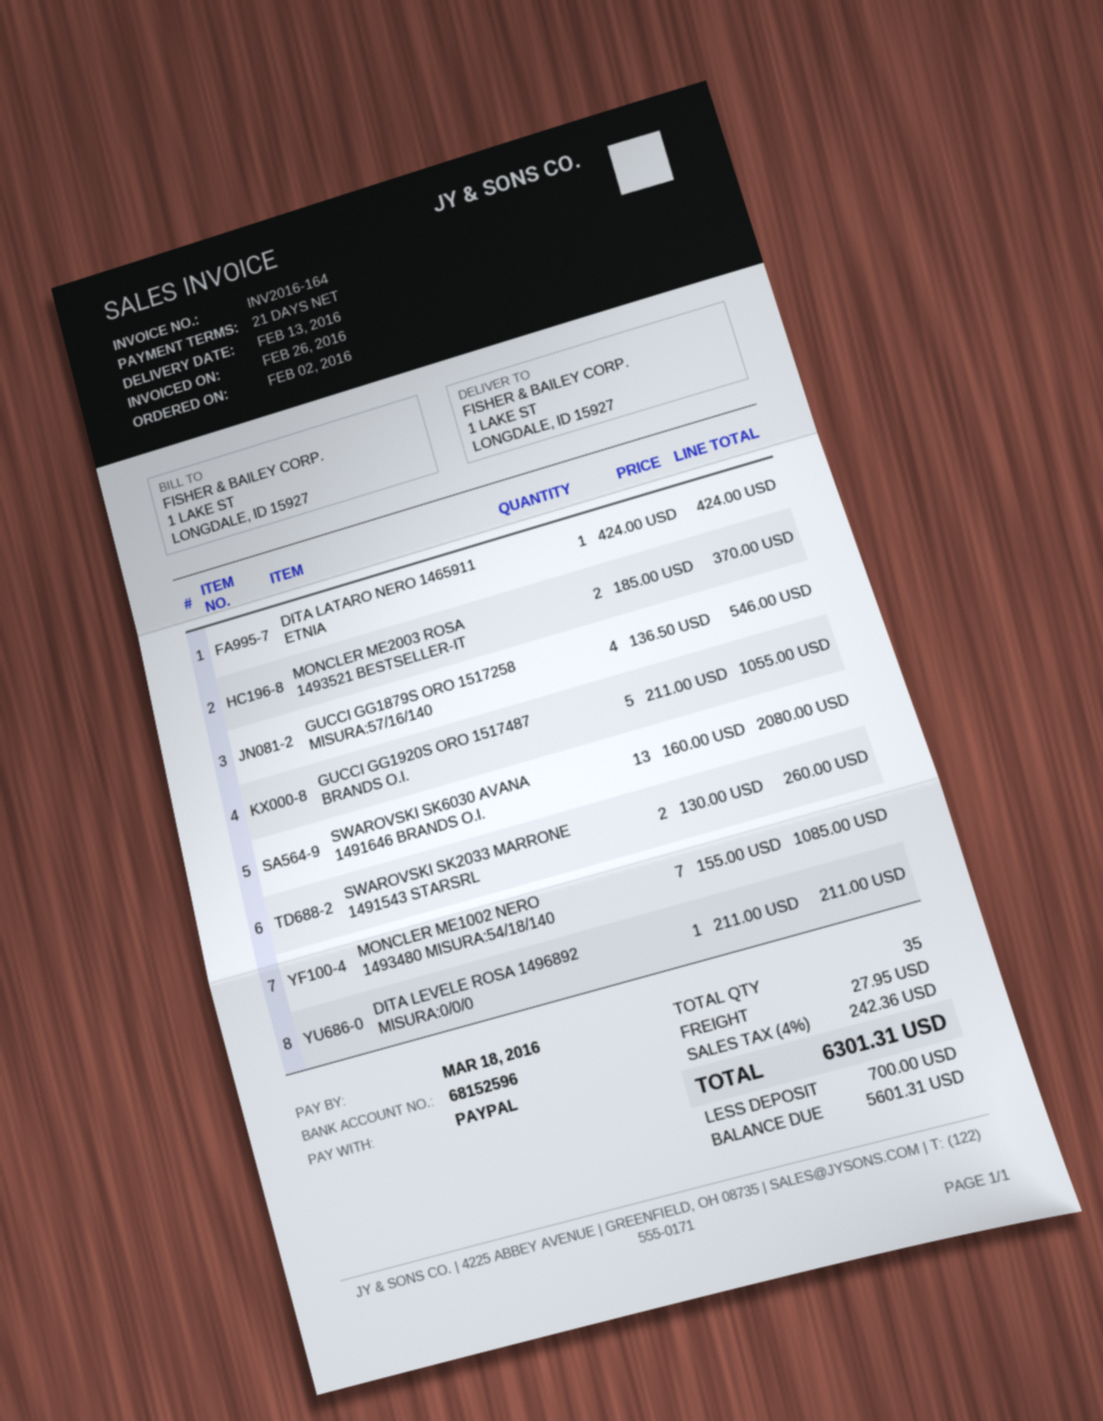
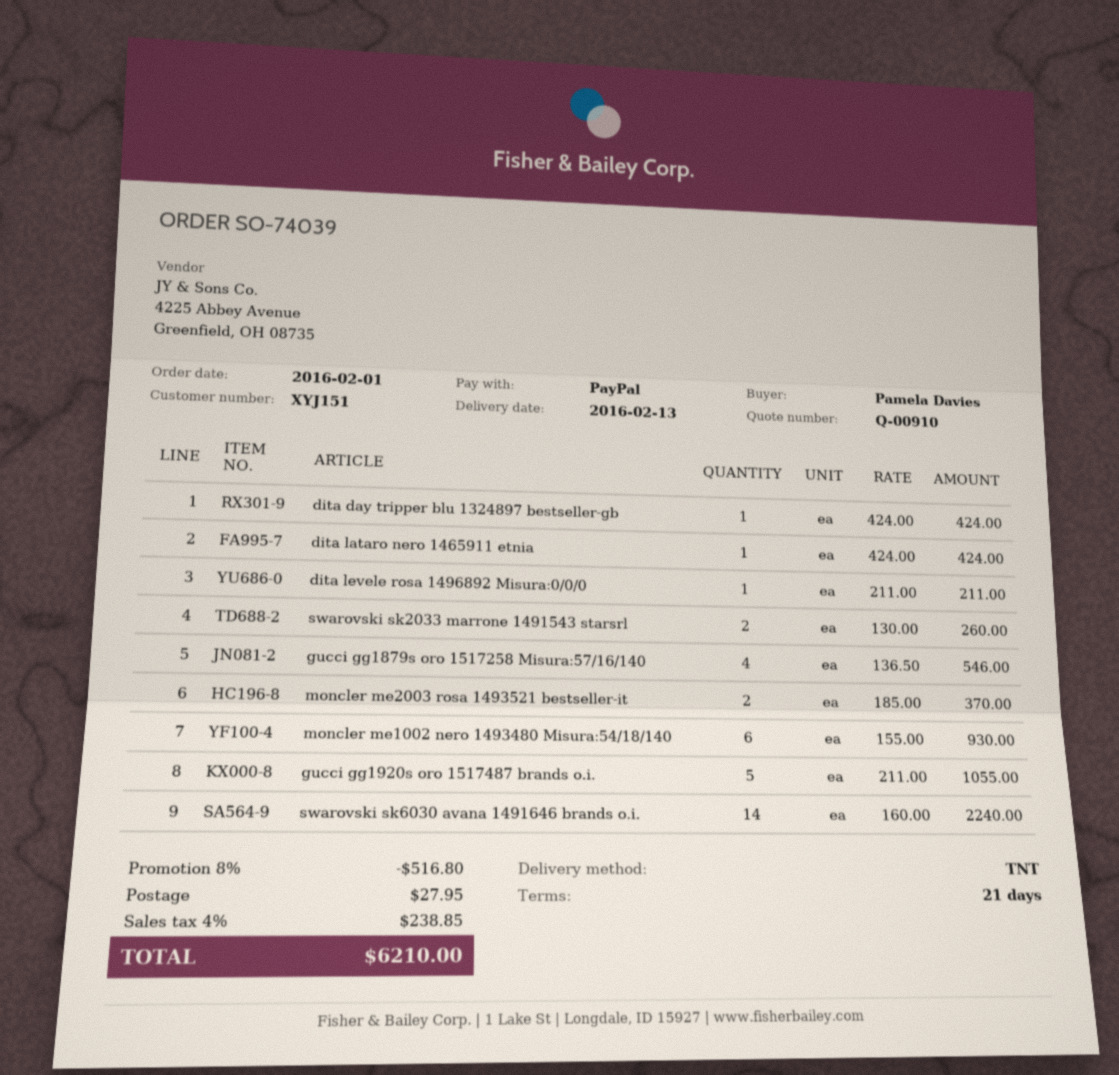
order date: 2016-02-02 -> 2016-02-01
SWAROVSKI SK6030 AVANA 1491646 BRANDS O.I.: 13 x 160.00 = 2080.00 -> 14 x 160.00 = 2240.00
MONCLER ME1002 NERO 1493480 MISURA:54/18/140: 7 x 155.00 = 1085.00 -> 6 x 155.00 = 930.00
dita day tripper blu 1324897 bestseller-gb: none -> 1 x 424.00 = 424.00
discount: none -> 8% = 516.80
tax: 4% = 242.36 -> 4% = 238.85
total: 6301.31 -> 6210.00

